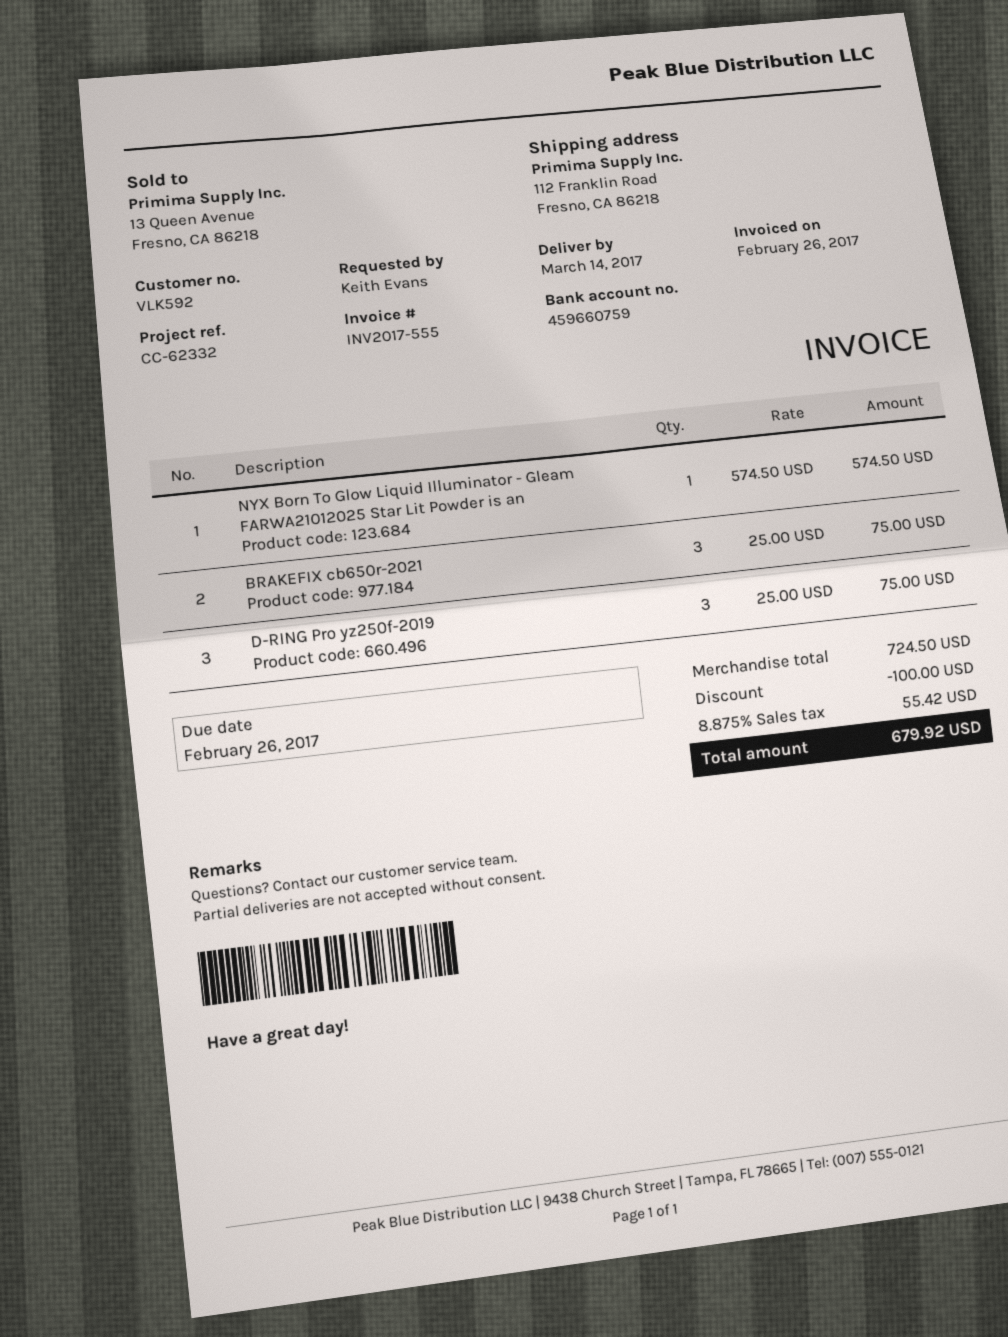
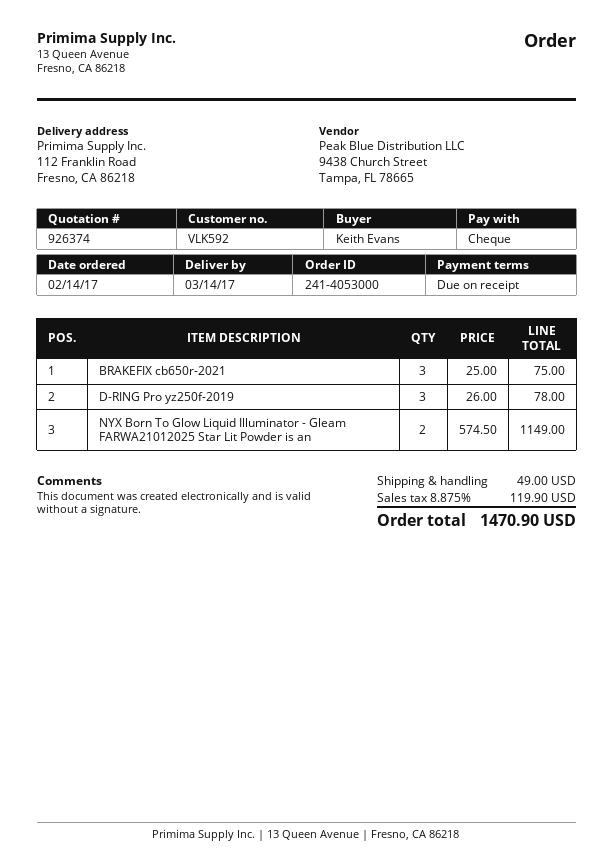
NYX Born To Glow Liquid Illuminator - Gleam FARWA21012025 Star Lit Powder is an: 1 x 574.50 = 574.50 -> 2 x 574.50 = 1149.00
D-RING Pro yz250f-2019: 3 x 25.00 = 75.00 -> 3 x 26.00 = 78.00
discount: 100.00 -> none
shipping: none -> 49.00
tax: 8.875% = 55.42 -> 8.875% = 119.90
total: 679.92 -> 1470.90

